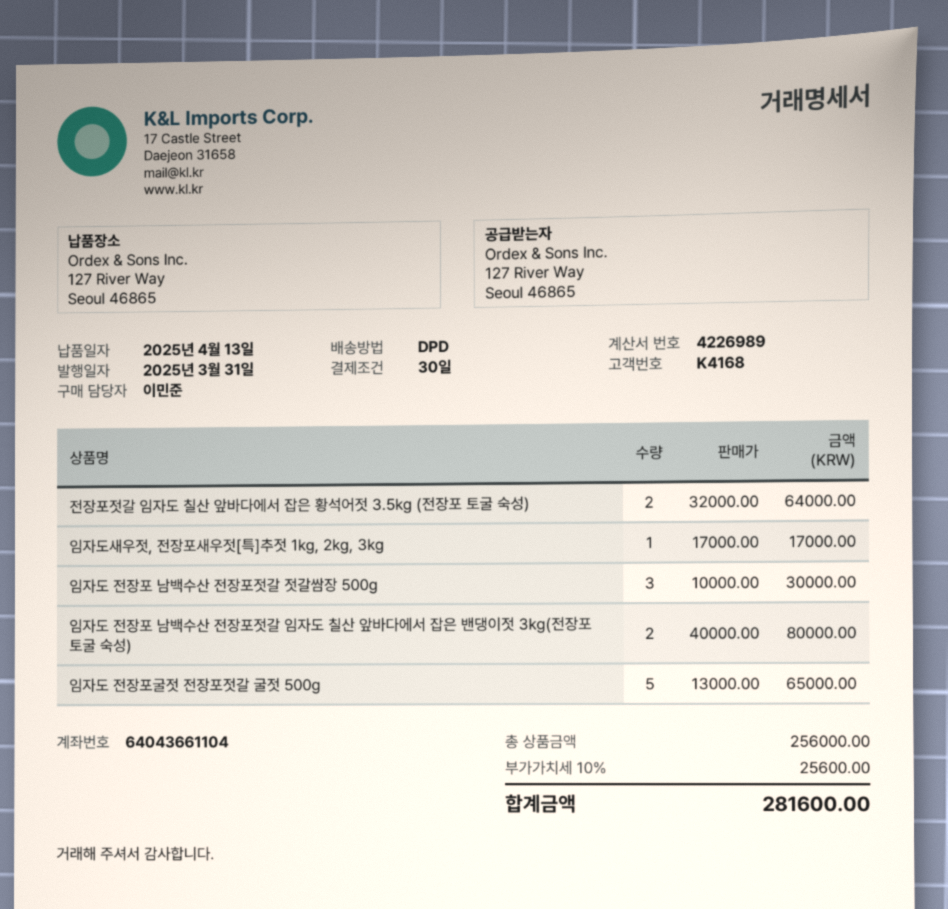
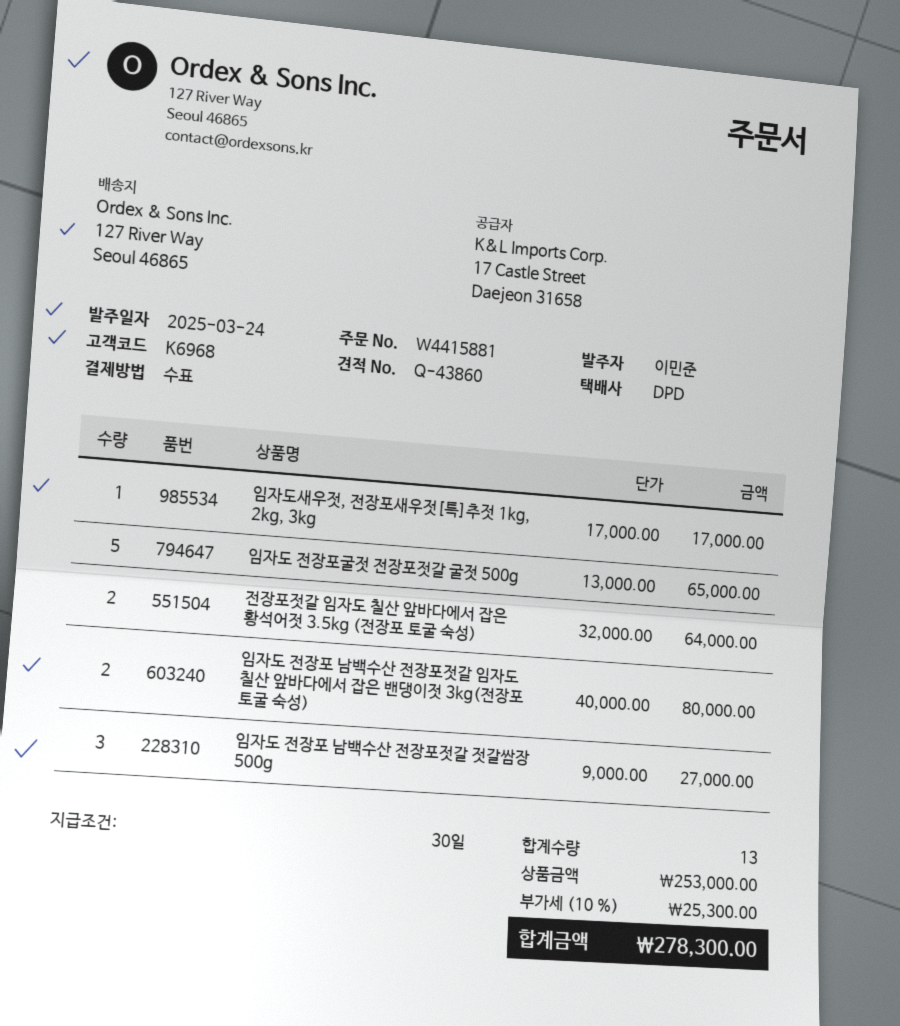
customer number: K4168 -> K6968
임자도 전장포 남백수산 전장포젓갈 젓갈쌈장 500g: 3 x 10000.00 = 30000.00 -> 3 x 9000.00 = 27000.00
subtotal: 256000.00 -> 253000.00
tax: 10% = 25600.00 -> 10% = 25300.00
total: 281600.00 -> 278300.00

